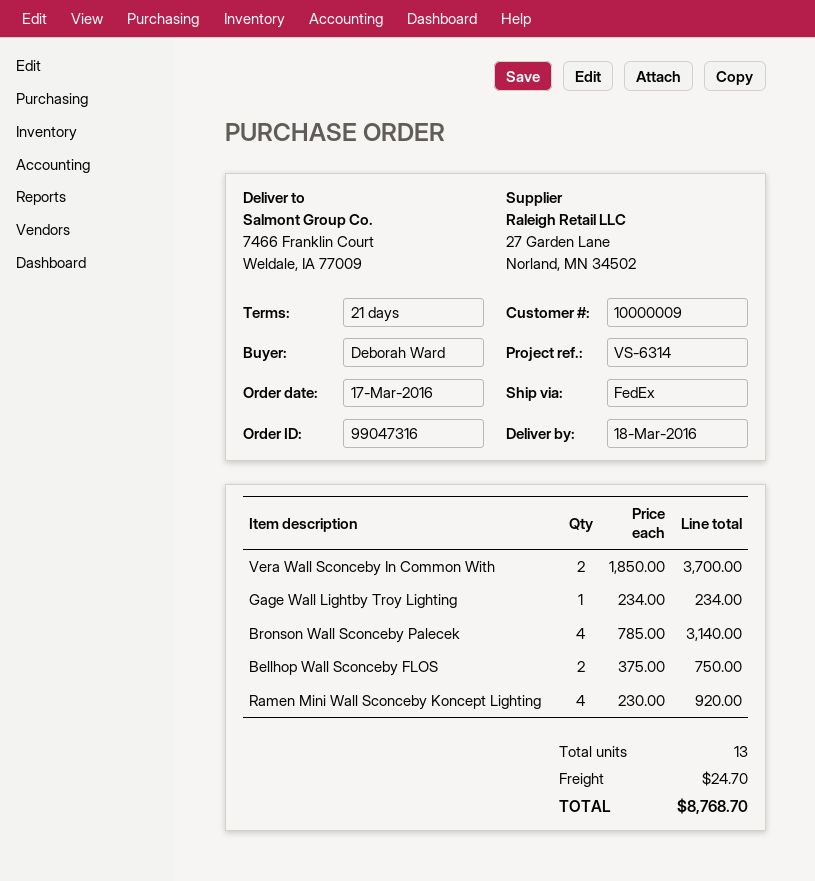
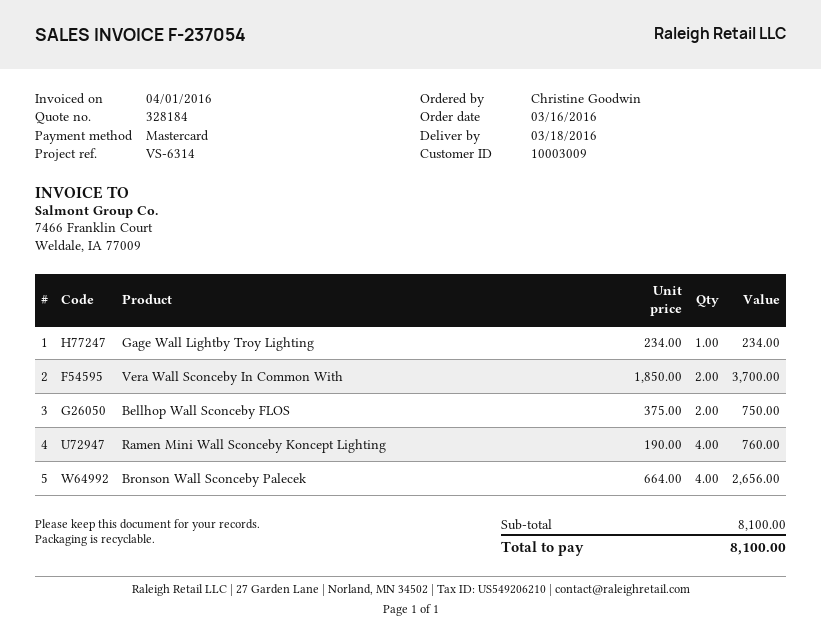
order date: 2016-03-17 -> 2016-03-16
customer number: 10000009 -> 10003009
ordered by: Deborah Ward -> Christine Goodwin
Bronson Wall Sconceby Palecek: 4 x 785.00 = 3140.00 -> 4 x 664.00 = 2656.00
Ramen Mini Wall Sconceby Koncept Lighting: 4 x 230.00 = 920.00 -> 4 x 190.00 = 760.00
shipping: 24.70 -> none
total: 8768.70 -> 8100.00

